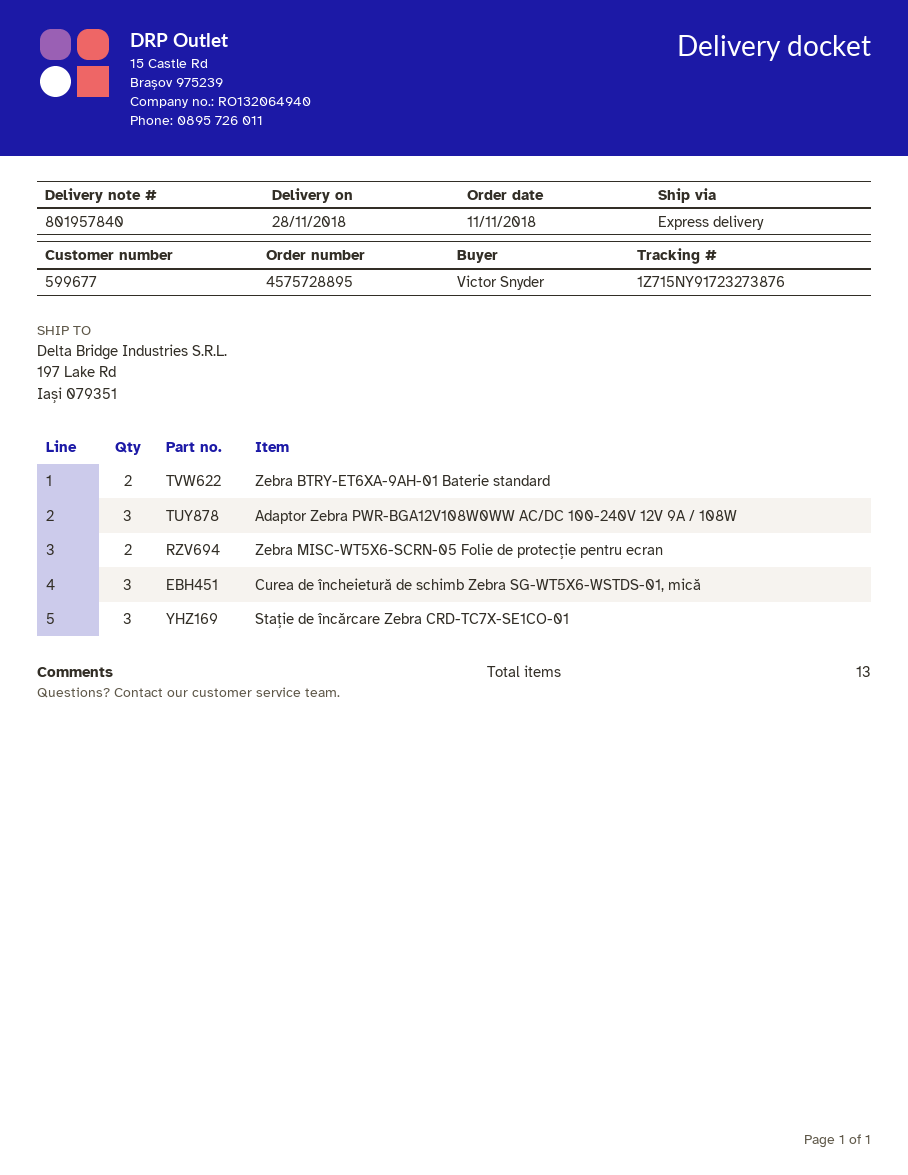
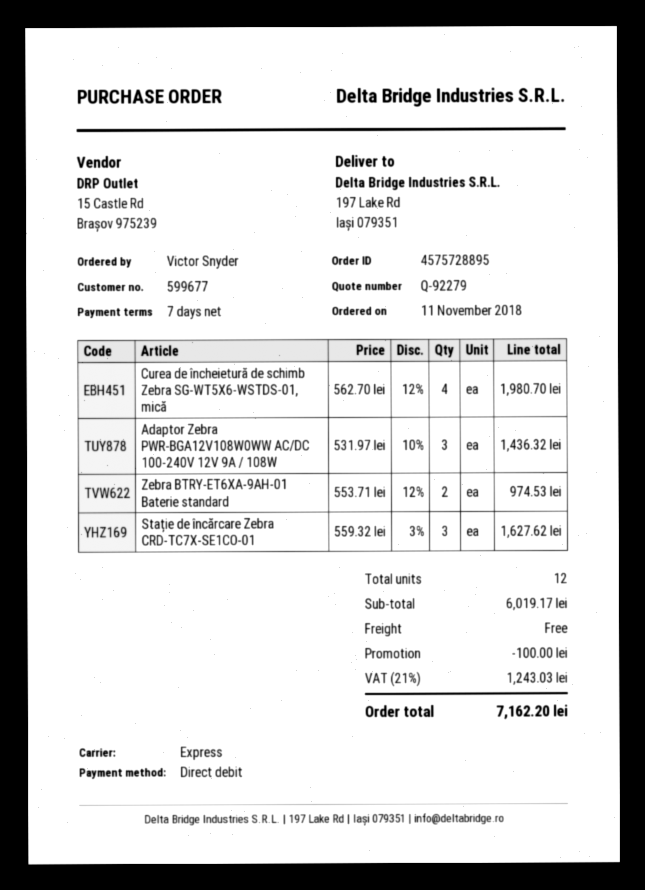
Zebra MISC-WT5X6-SCRN-05 Folie de protecție pentru ecran: 2 -> none
Curea de încheietură de schimb Zebra SG-WT5X6-WSTDS-01, mică: 3 -> 4
total quantity: 13 -> 12

